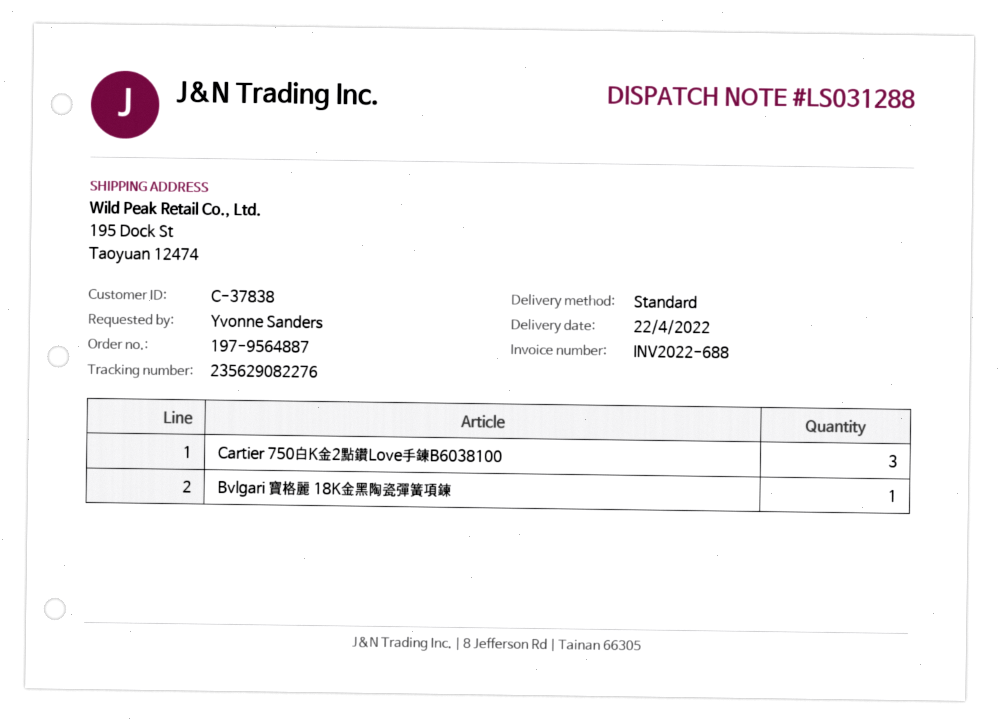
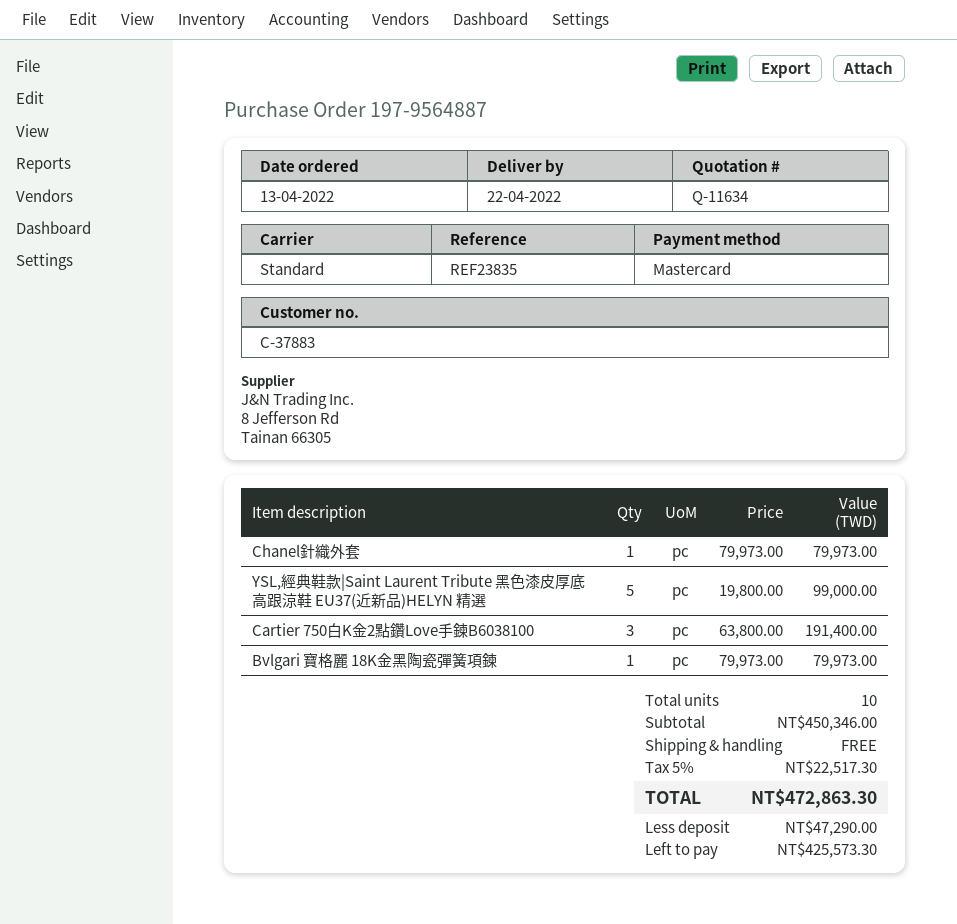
customer number: C-37838 -> C-37883
Chanel針織外套: none -> 1
YSL,經典鞋款|Saint Laurent Tribute 黑色漆皮厚底高跟涼鞋 EU37(近新品)HELYN 精選: none -> 5

